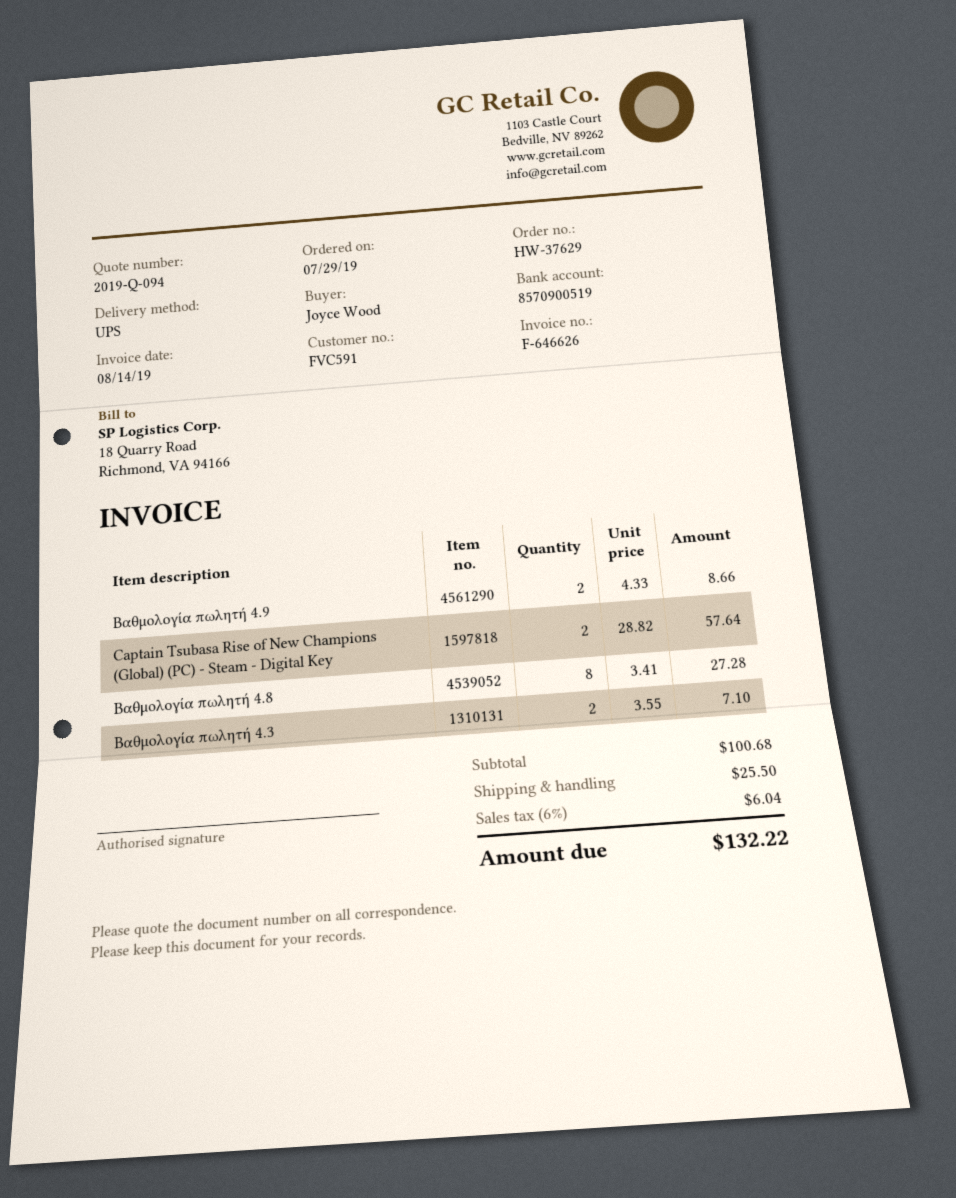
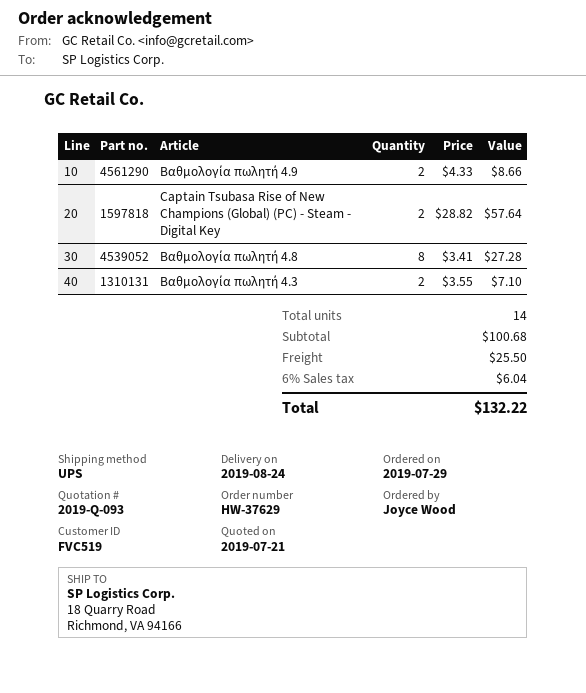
quote number: 2019-Q-094 -> 2019-Q-093
customer number: FVC591 -> FVC519

